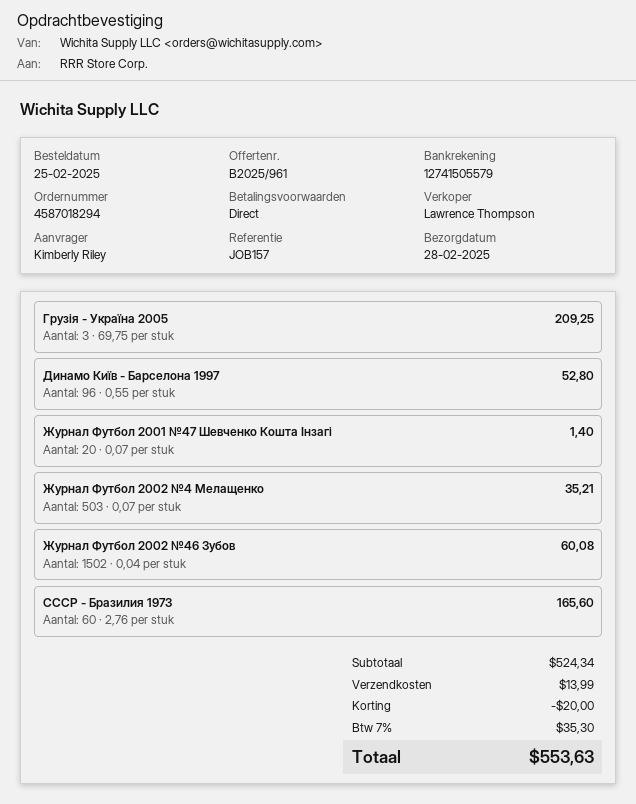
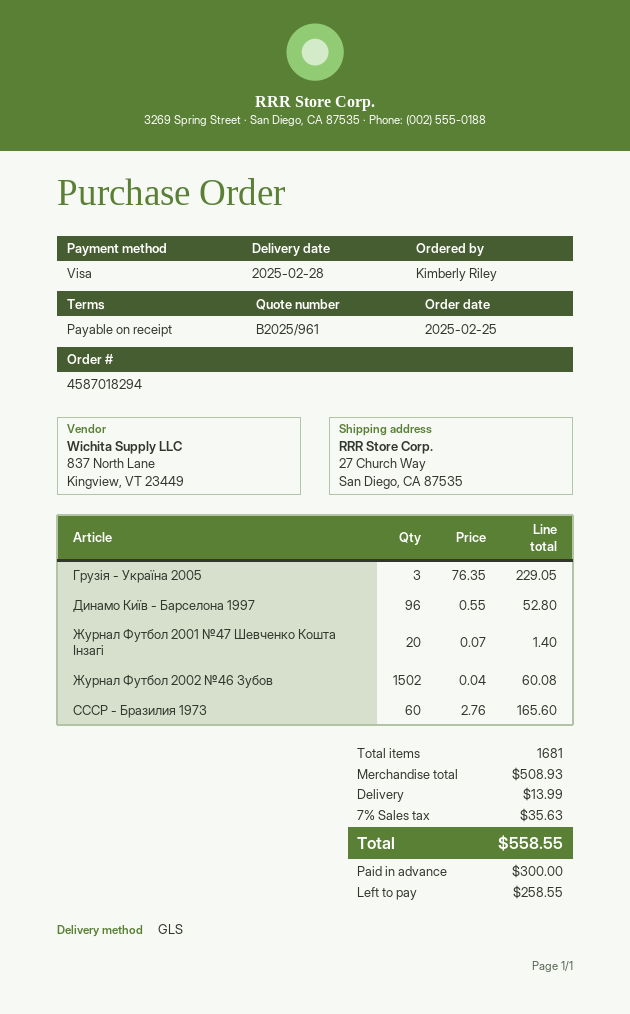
Грузія - Україна 2005: 3 x 69.75 = 209.25 -> 3 x 76.35 = 229.05
Журнал Футбол 2002 №4 Мелащенко: 503 x 0.07 = 35.21 -> none
subtotal: 524.34 -> 508.93
discount: 20.00 -> none
tax: 7% = 35.30 -> 7% = 35.63
total: 553.63 -> 558.55

